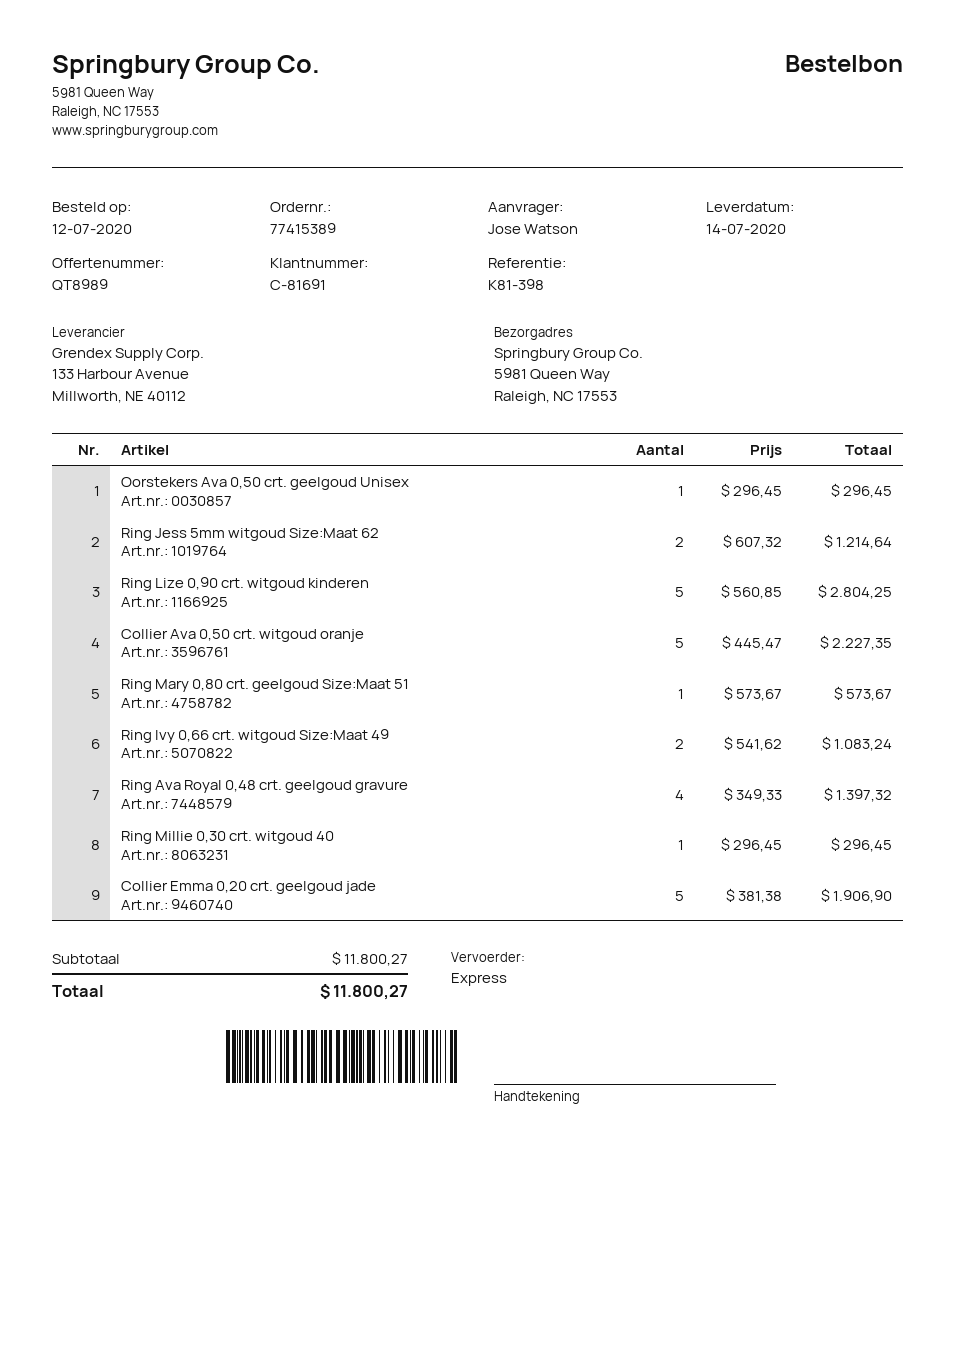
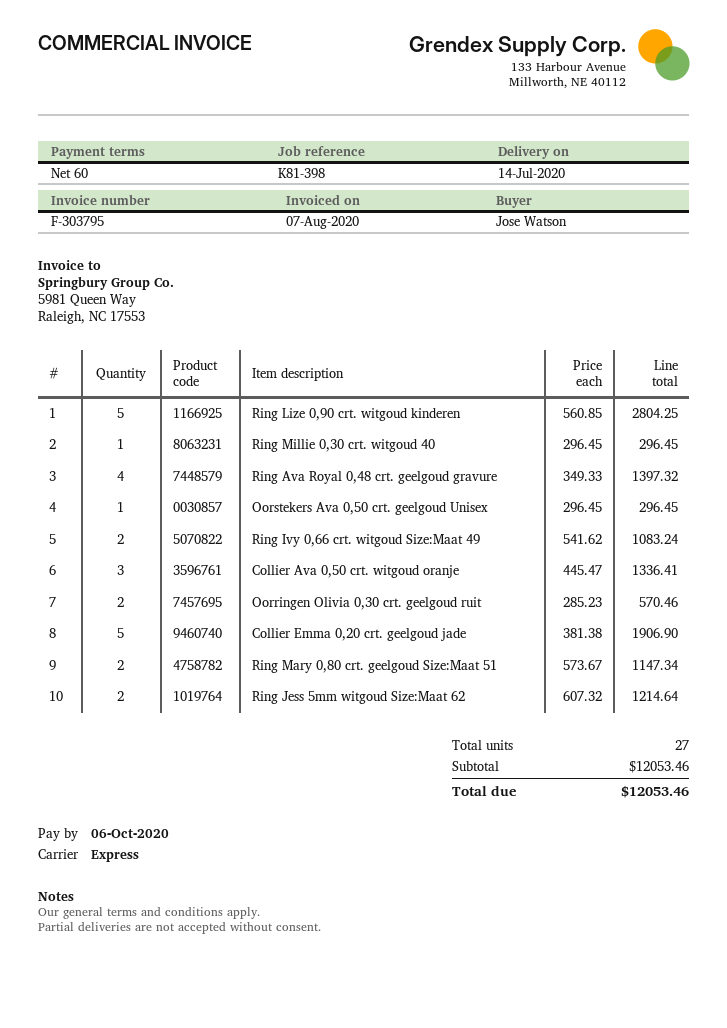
Collier Ava 0,50 crt. witgoud oranje: 5 x 445.47 = 2227.35 -> 3 x 445.47 = 1336.41
Ring Mary 0,80 crt. geelgoud Size:Maat 51: 1 x 573.67 = 573.67 -> 2 x 573.67 = 1147.34
Oorringen Olivia 0,30 crt. geelgoud ruit: none -> 2 x 285.23 = 570.46
subtotal: 11800.27 -> 12053.46
total: 11800.27 -> 12053.46

